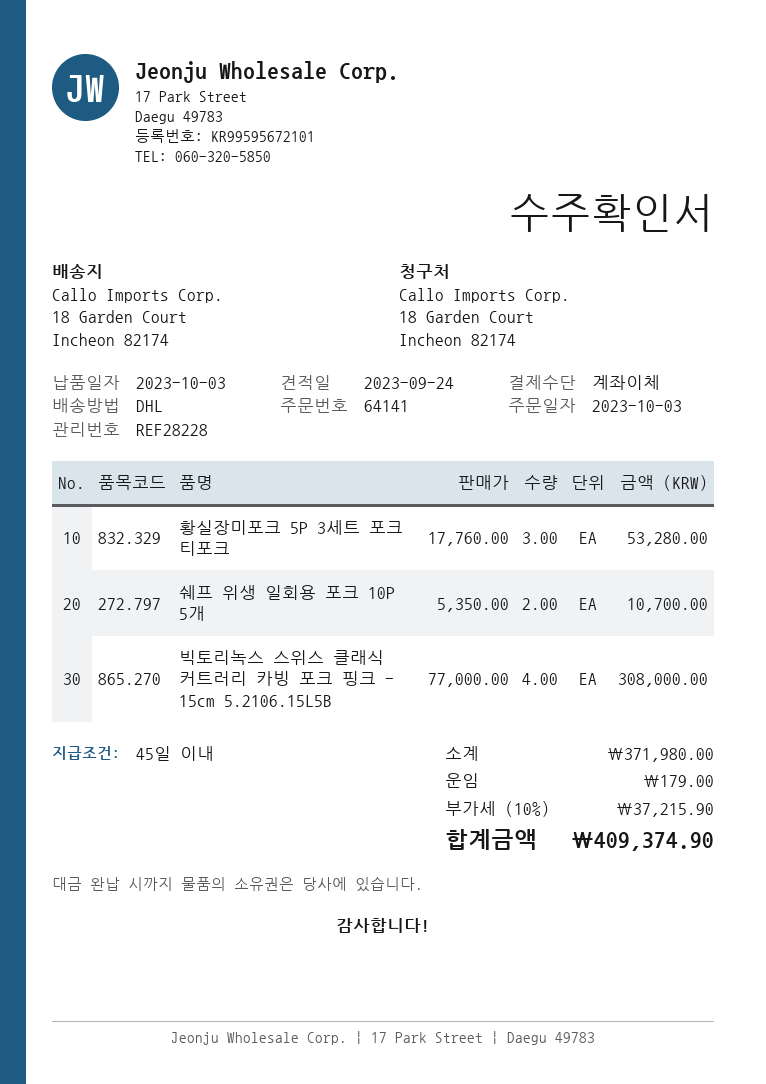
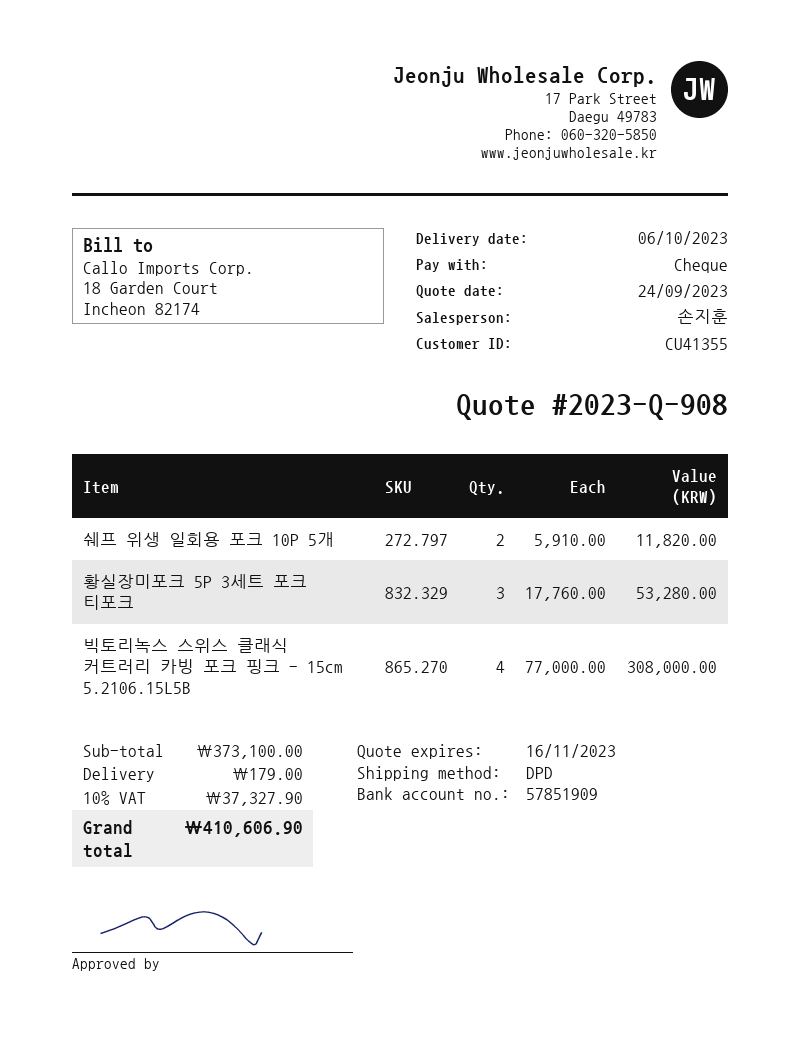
delivery date: 2023-10-03 -> 2023-10-06
payment method: bank transfer -> cheque
shipping method: DHL -> DPD
쉐프 위생 일회용 포크 10P 5개: 2 x 5350.00 = 10700.00 -> 2 x 5910.00 = 11820.00
subtotal: 371980.00 -> 373100.00
tax: 10% = 37215.90 -> 10% = 37327.90
total: 409374.90 -> 410606.90

